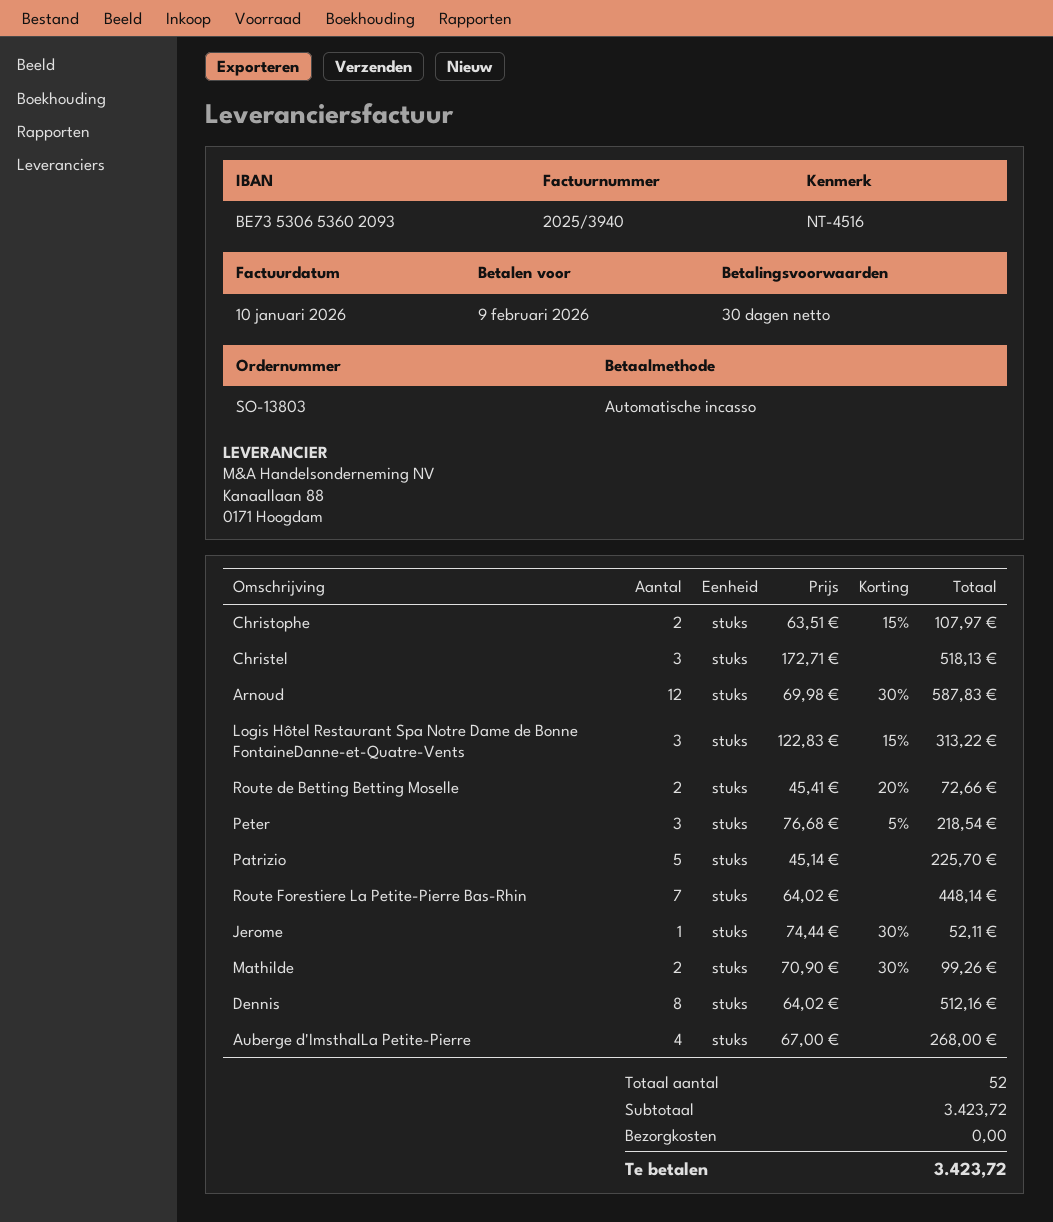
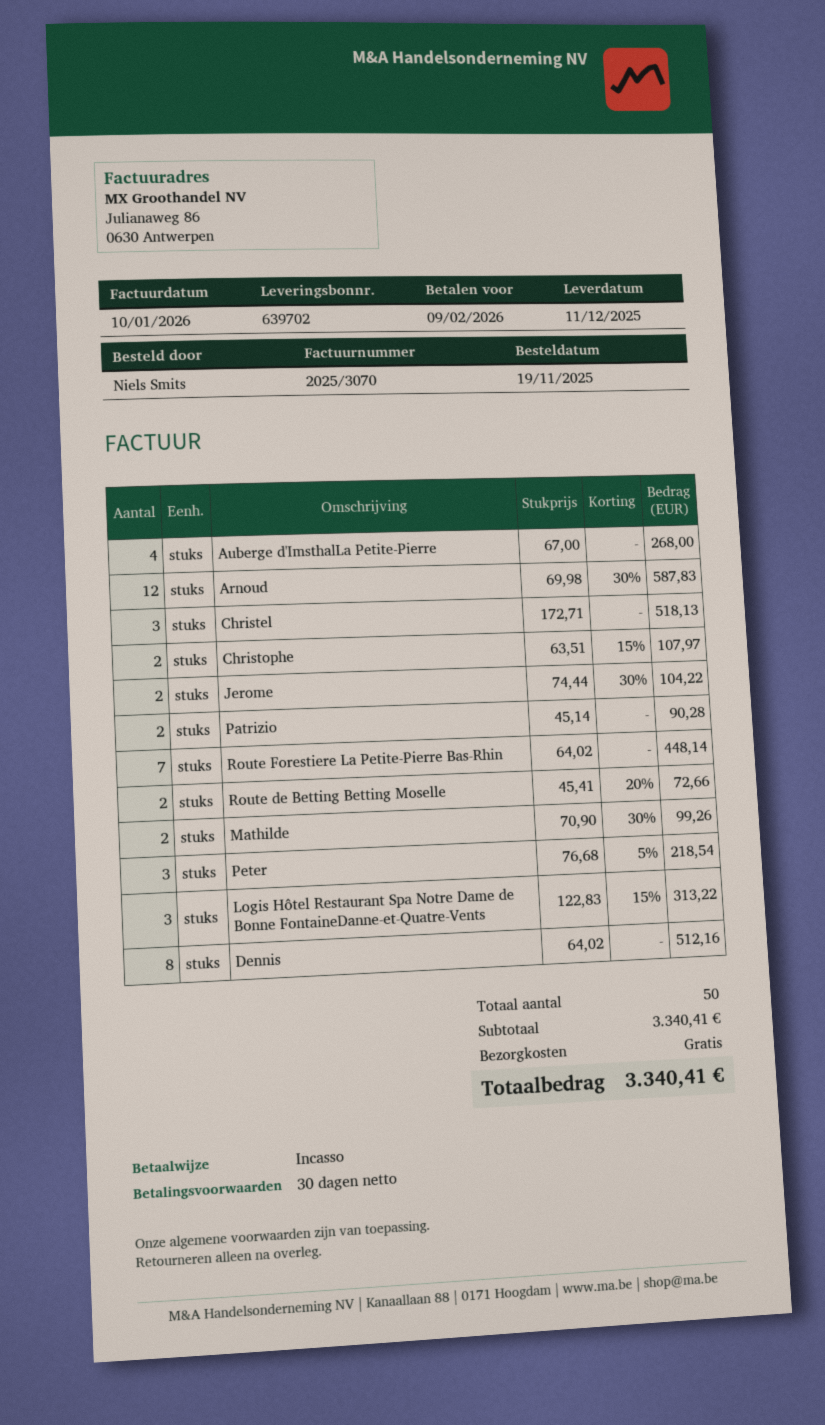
invoice number: 2025/3940 -> 2025/3070
Patrizio: 5 x 45.14 = 225.70 -> 2 x 45.14 = 90.28
Jerome: 1 x 74.44 - 30% = 52.11 -> 2 x 74.44 - 30% = 104.22
total quantity: 52 -> 50
subtotal: 3423.72 -> 3340.41
total: 3423.72 -> 3340.41

